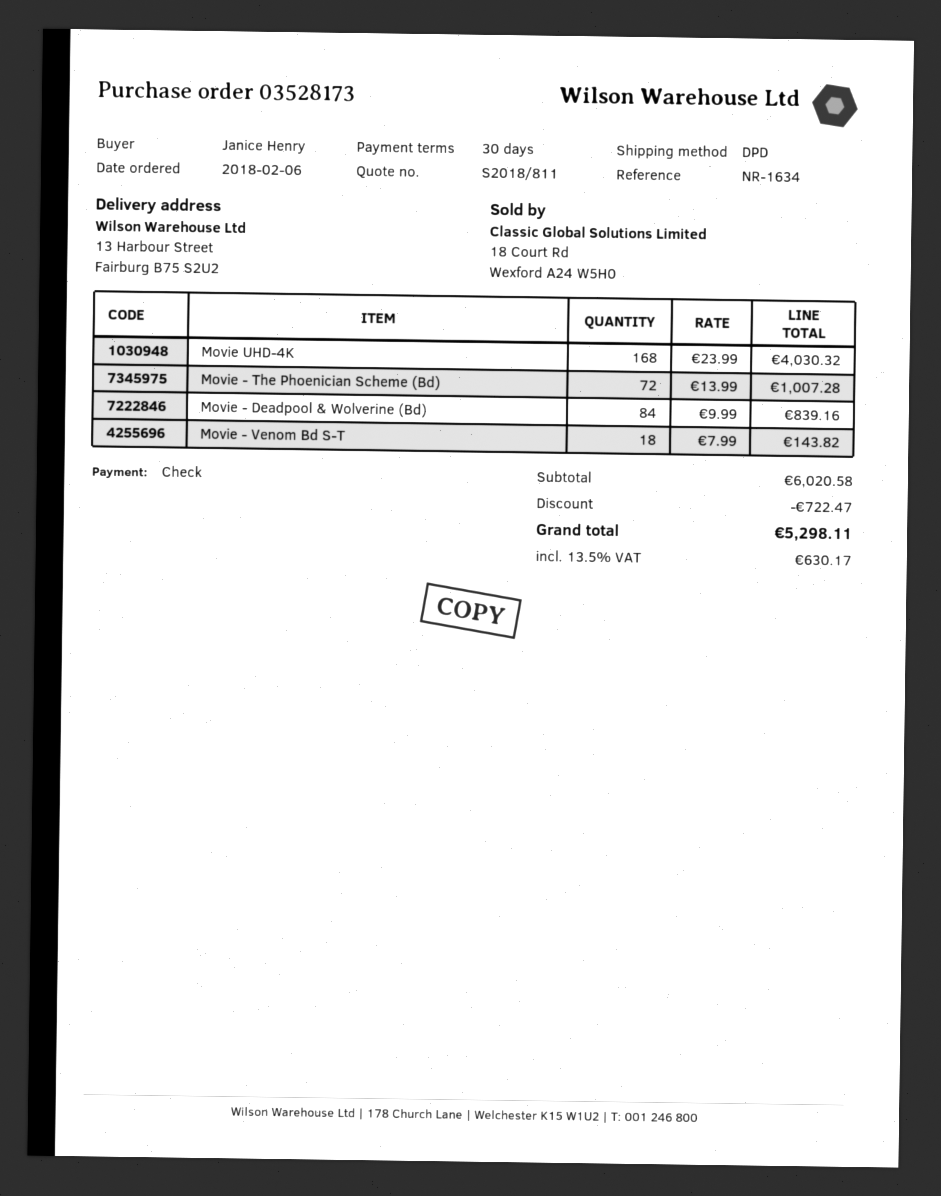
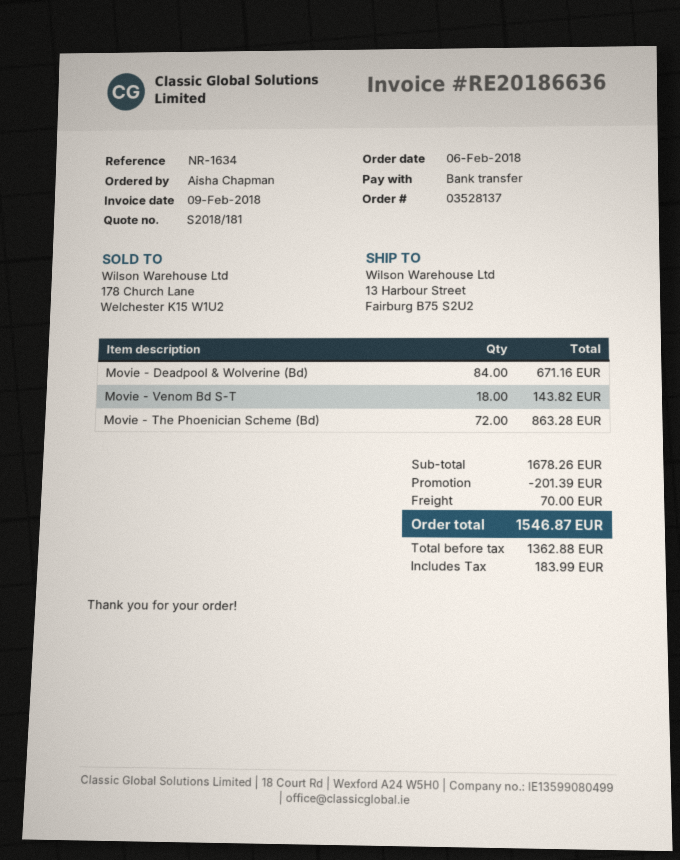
quote number: S2018/811 -> S2018/181
order number: 03528173 -> 03528137
ordered by: Janice Henry -> Aisha Chapman
payment method: cheque -> bank transfer
Movie UHD-4K: 168 for 4030.32 -> none
Movie - The Phoenician Scheme (Bd): 72 for 1007.28 -> 72 for 863.28
Movie - Deadpool & Wolverine (Bd): 84 for 839.16 -> 84 for 671.16
subtotal: 6020.58 -> 1678.26
discount: 722.47 -> 201.39
shipping: none -> 70.00
tax: 630.17 -> 183.99
total: 5298.11 -> 1546.87

